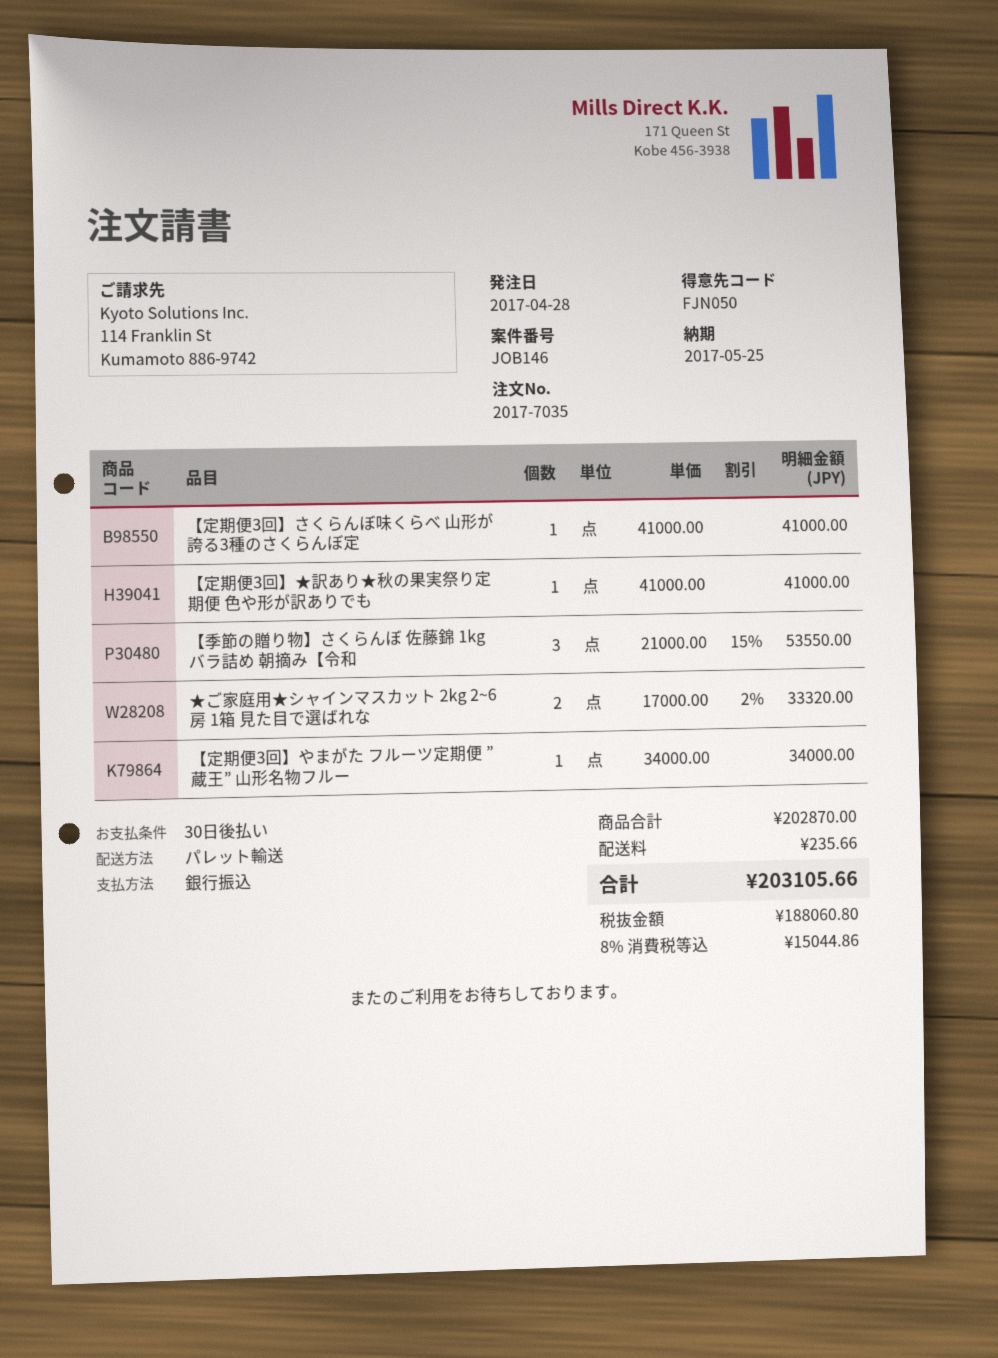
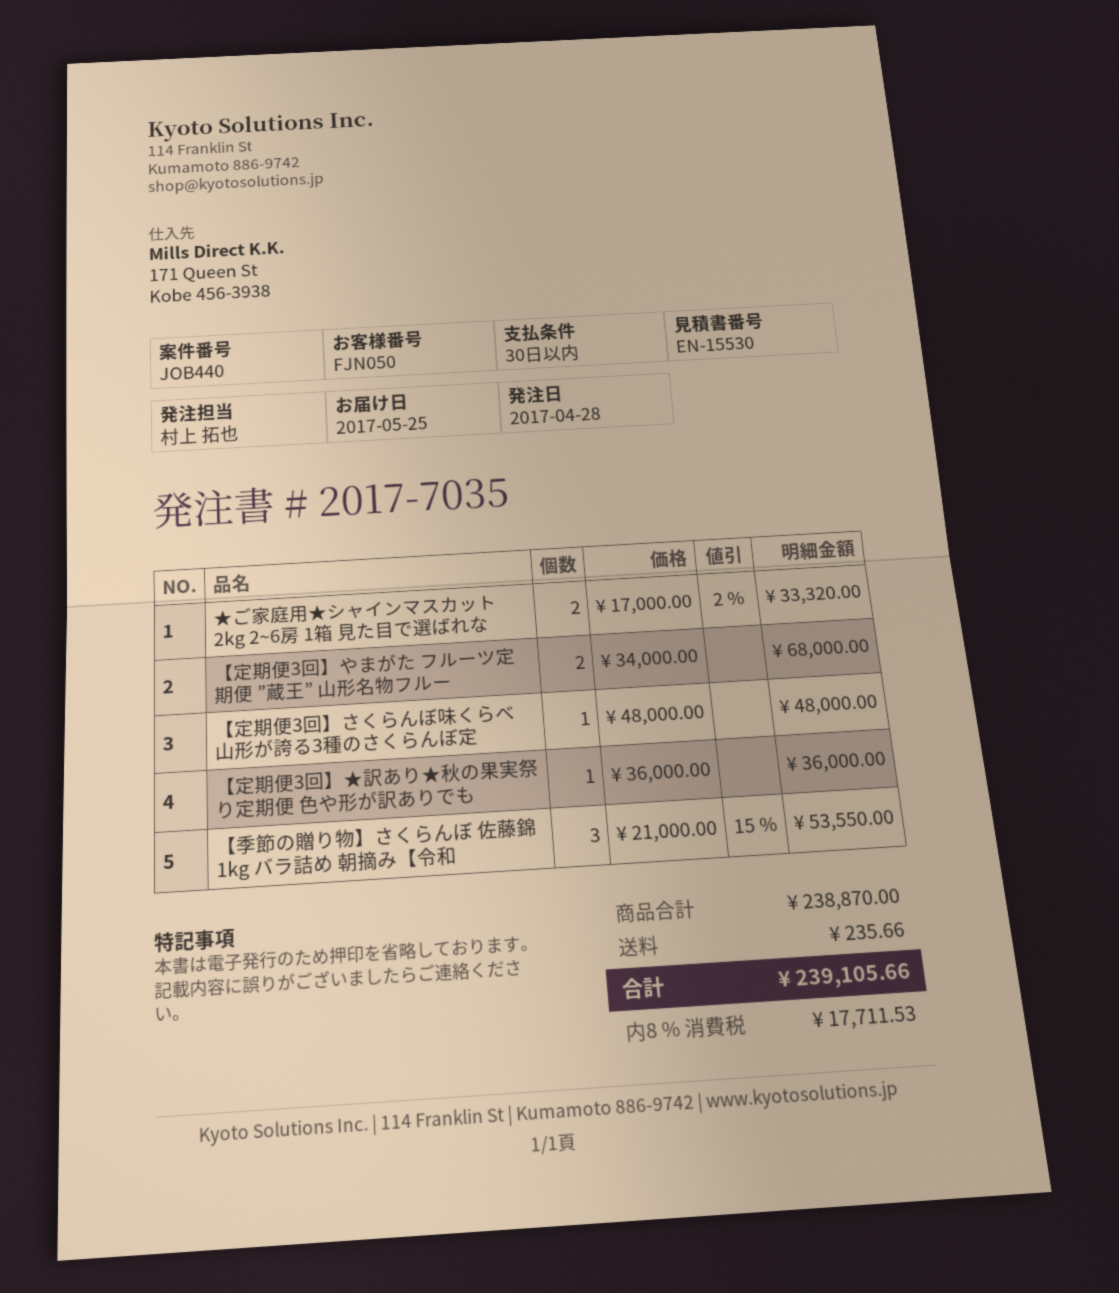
reference: JOB146 -> JOB440
【定期便3回】さくらんぼ味くらべ 山形が誇る3種のさくらんぼ定: 1 x 41000.00 = 41000.00 -> 1 x 48000.00 = 48000.00
【定期便3回】★訳あり★秋の果実祭り定期便 色や形が訳ありでも: 1 x 41000.00 = 41000.00 -> 1 x 36000.00 = 36000.00
【定期便3回】やまがた フルーツ定期便 ”蔵王” 山形名物フルー: 1 x 34000.00 = 34000.00 -> 2 x 34000.00 = 68000.00
subtotal: 202870.00 -> 238870.00
tax: 8% = 15044.86 -> 8% = 17711.53
total: 203105.66 -> 239105.66

